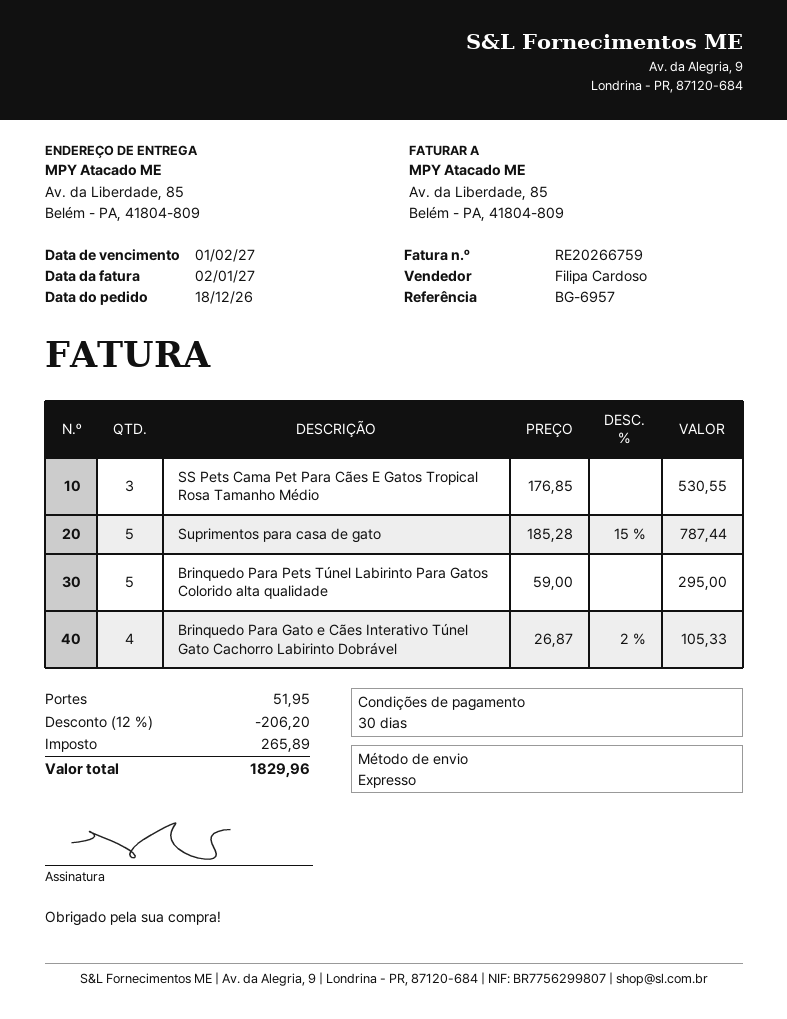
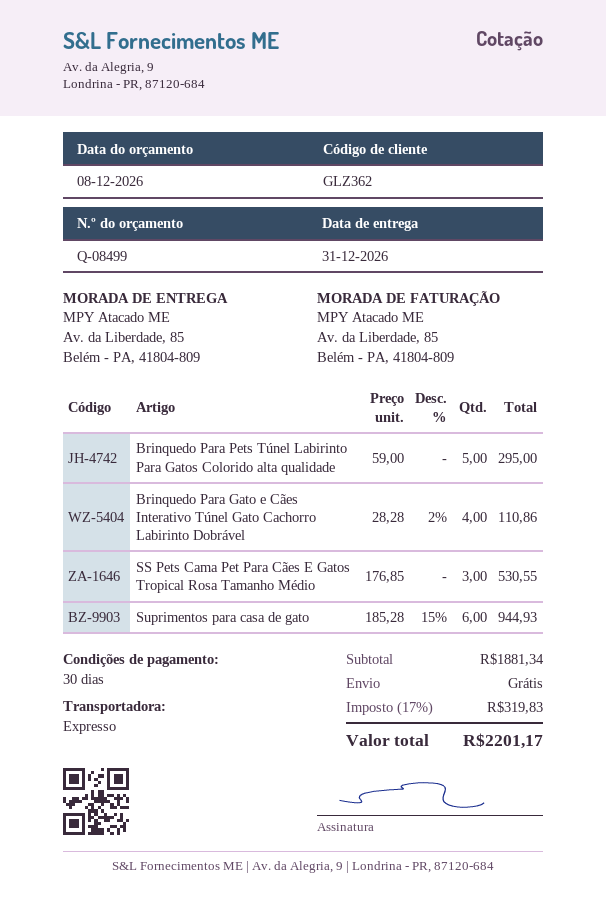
Suprimentos para casa de gato: 5 x 185.28 - 15% = 787.44 -> 6 x 185.28 - 15% = 944.93
Brinquedo Para Gato e Cães Interativo Túnel Gato Cachorro Labirinto Dobrável: 4 x 26.87 - 2% = 105.33 -> 4 x 28.28 - 2% = 110.86
discount: 12% = 206.20 -> none
shipping: 51.95 -> 0.00
tax: 265.89 -> 319.83
total: 1829.96 -> 2201.17

